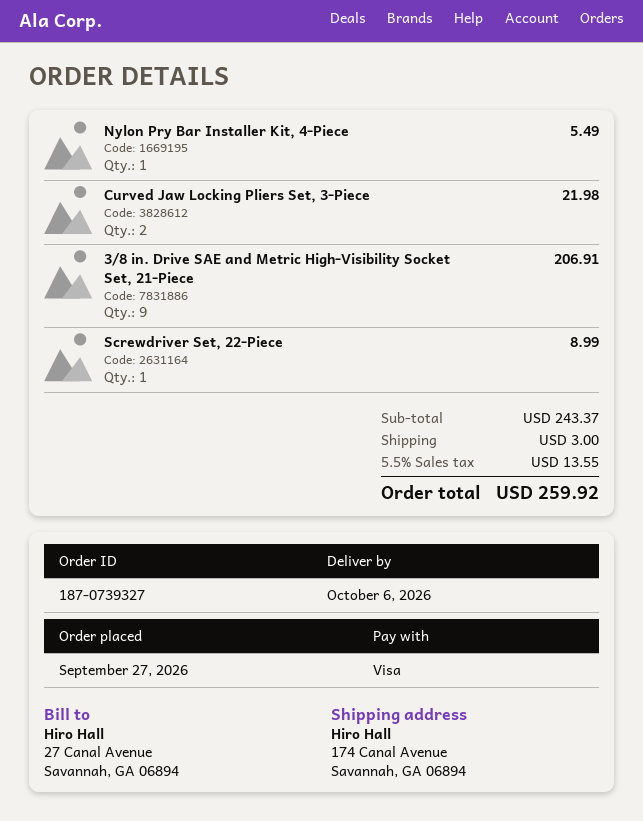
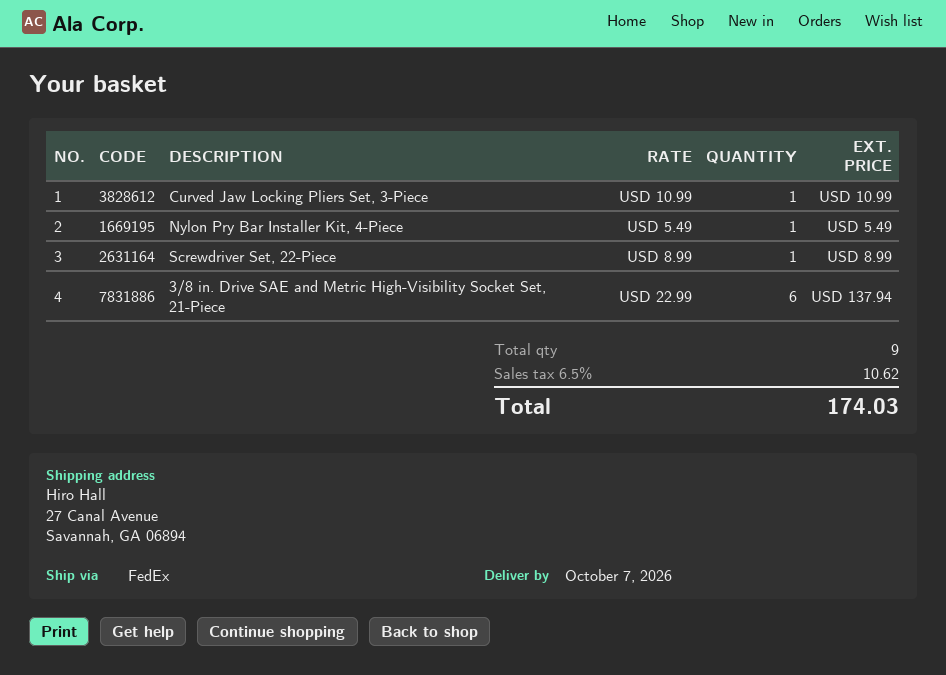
delivery date: 2026-10-06 -> 2026-10-07
ship to: 174 Canal Avenue, Savannah, GA 06894 -> 27 Canal Avenue, Savannah, GA 06894
Curved Jaw Locking Pliers Set, 3-Piece: 2 for 21.98 -> 1 for 10.99
3/8 in. Drive SAE and Metric High-Visibility Socket Set, 21-Piece: 9 for 206.91 -> 6 for 137.94
shipping: 3.00 -> none
tax: 5.5% = 13.55 -> 6.5% = 10.62
total: 259.92 -> 174.03

